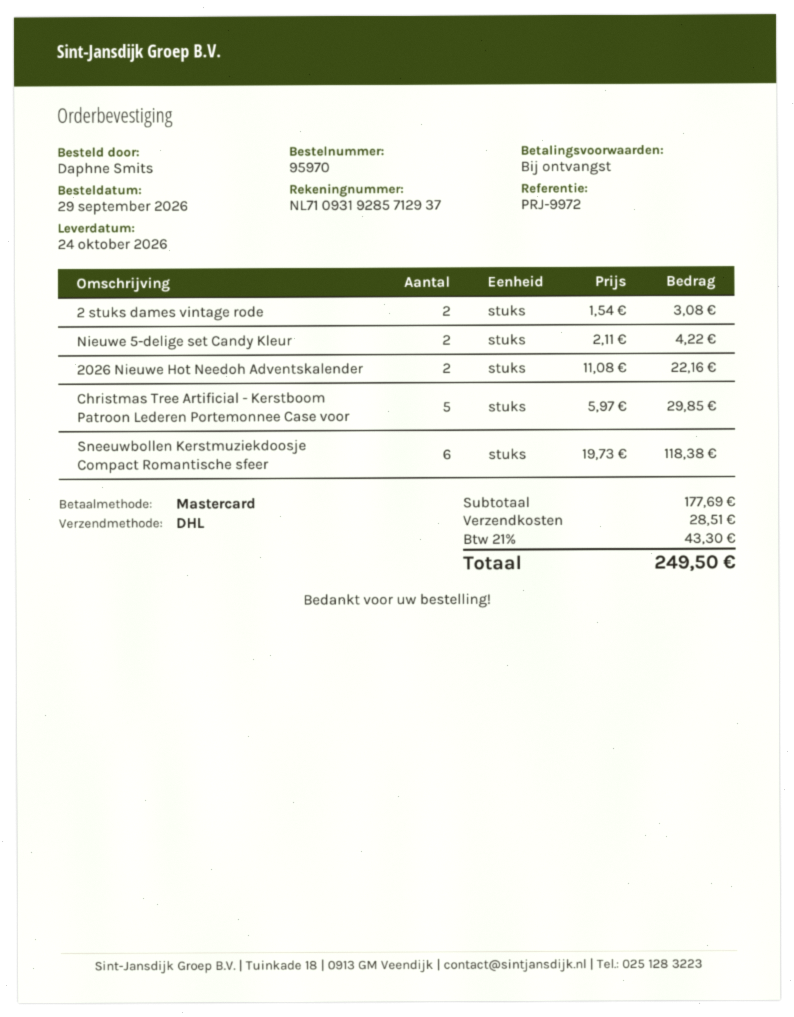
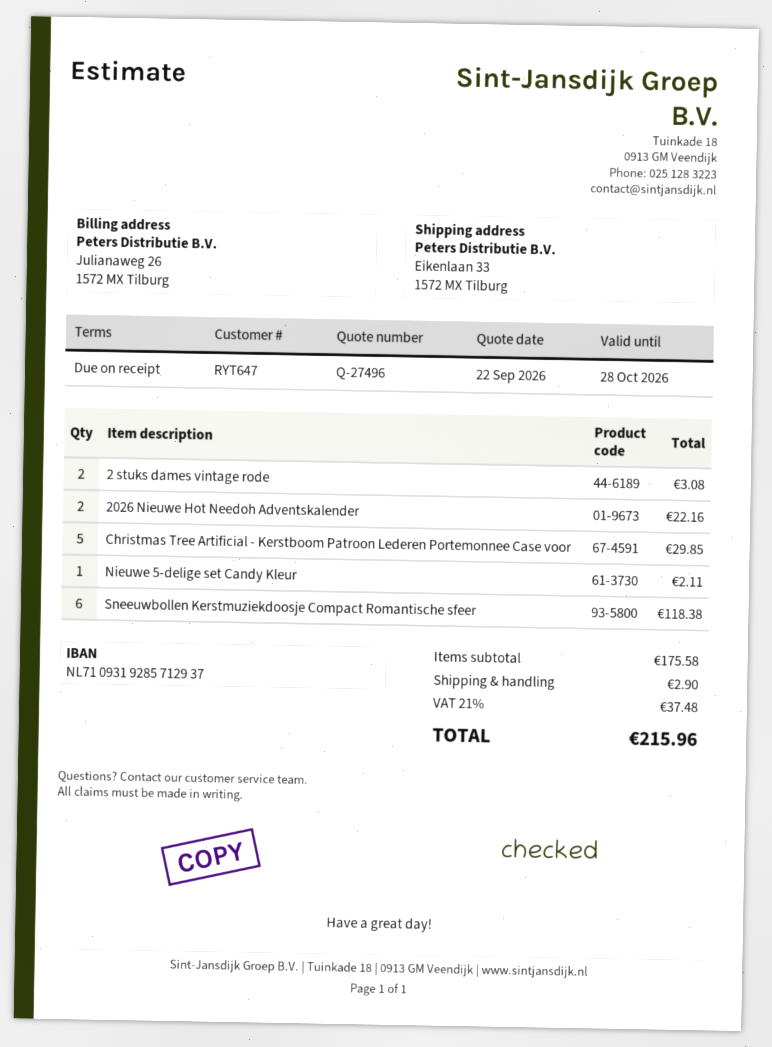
Nieuwe 5-delige set Candy Kleur: 2 for 4.22 -> 1 for 2.11
subtotal: 177.69 -> 175.58
shipping: 28.51 -> 2.90
tax: 21% = 43.30 -> 21% = 37.48
total: 249.50 -> 215.96

